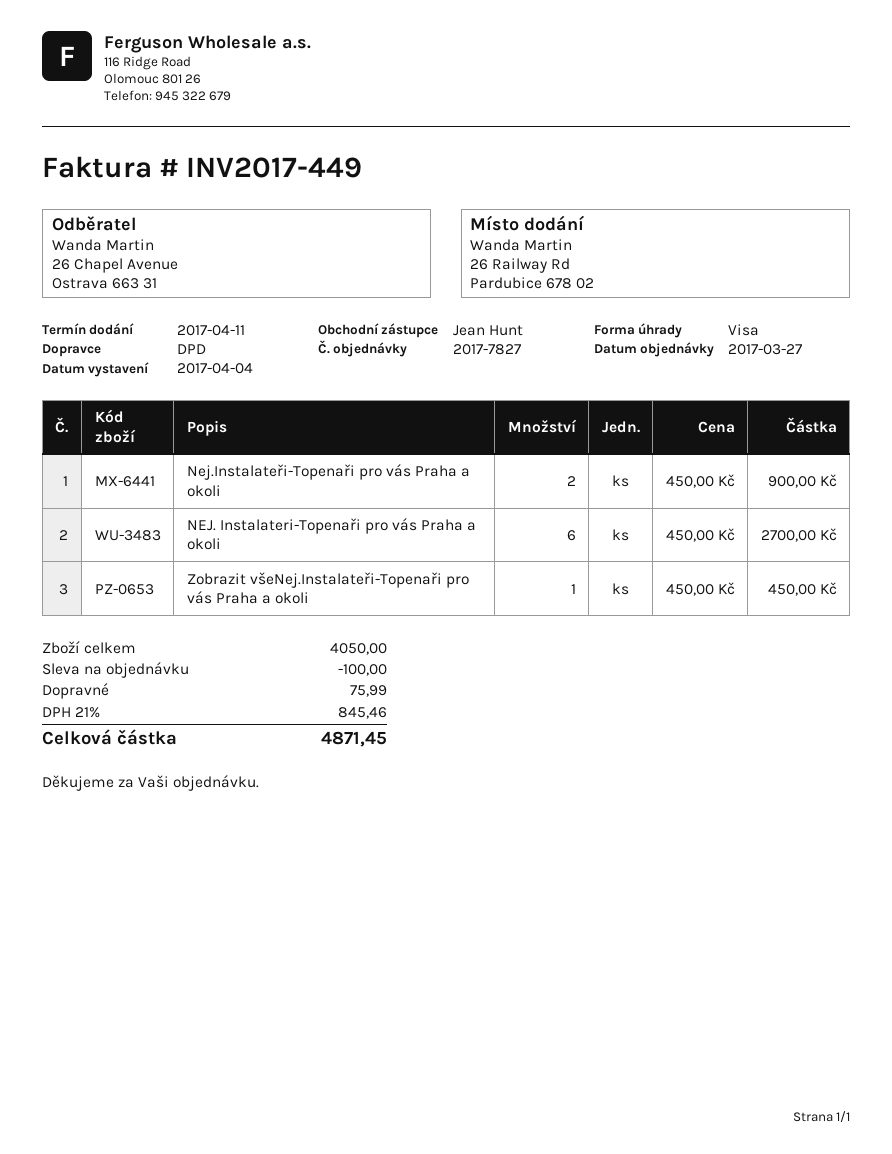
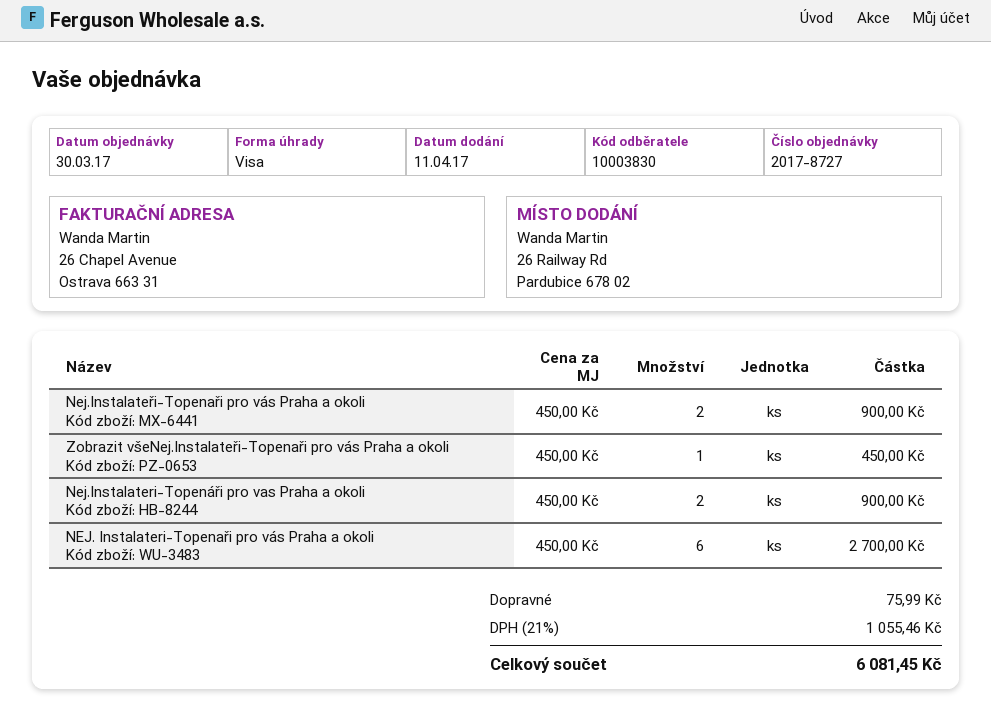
order number: 2017-7827 -> 2017-8727
order date: 2017-03-27 -> 2017-03-30
Nej.Instalateri-Topenáři pro vas Praha a okoli: none -> 2 x 450.00 = 900.00
discount: 100.00 -> none
tax: 21% = 845.46 -> 21% = 1055.46
total: 4871.45 -> 6081.45

